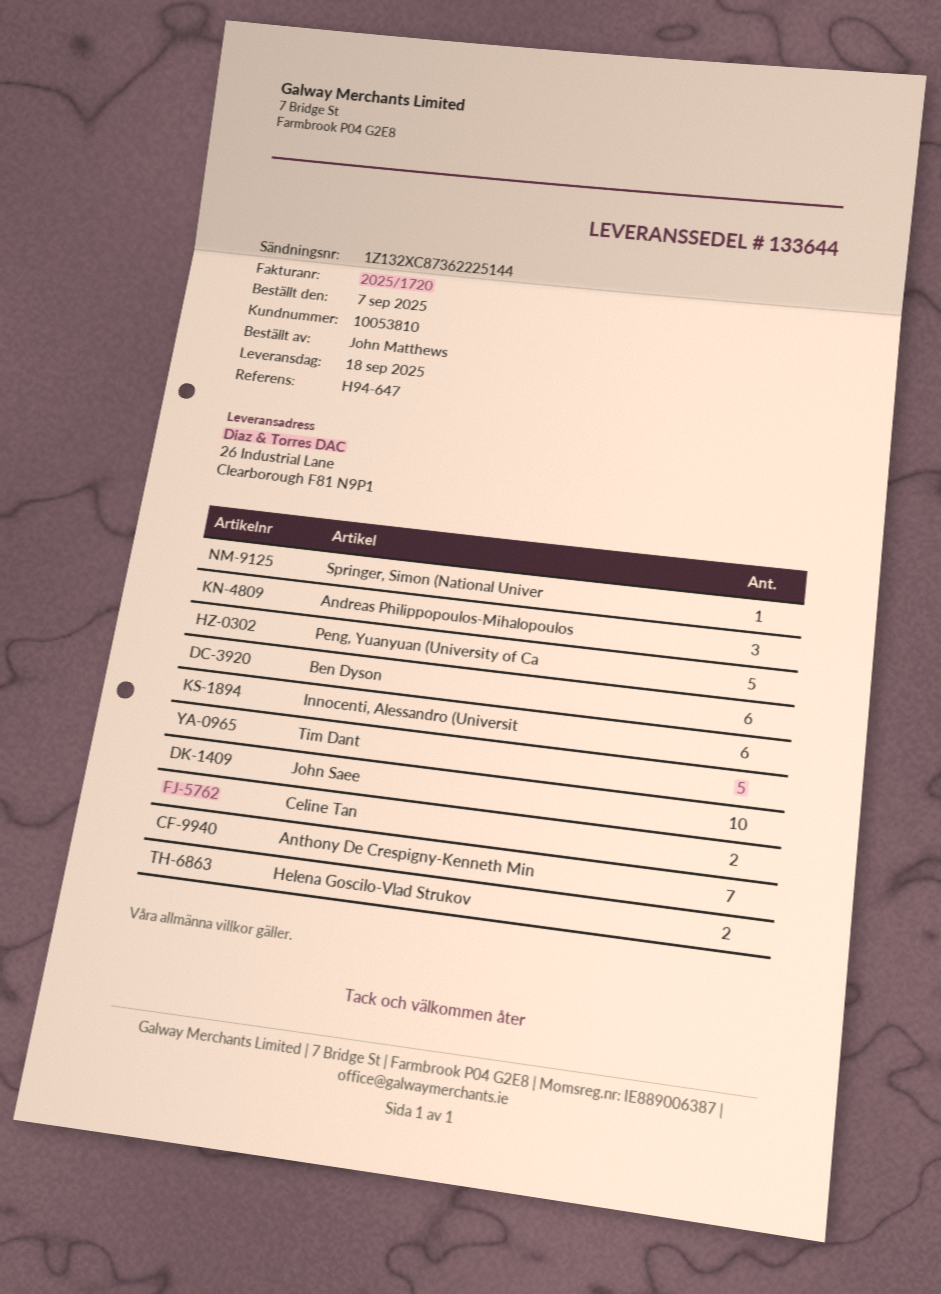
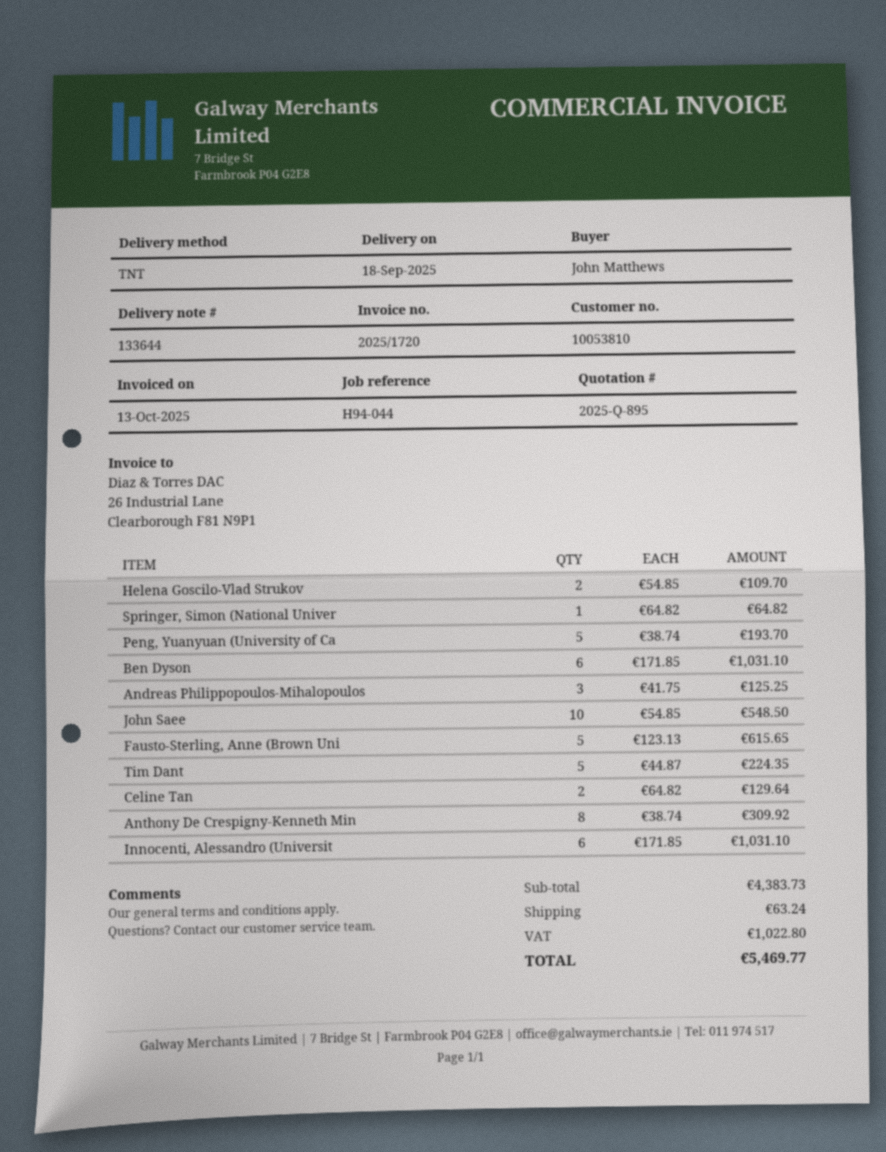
reference: H94-647 -> H94-044
Anthony De Crespigny-Kenneth Min: 7 -> 8
Fausto-Sterling, Anne (Brown Uni: none -> 5

